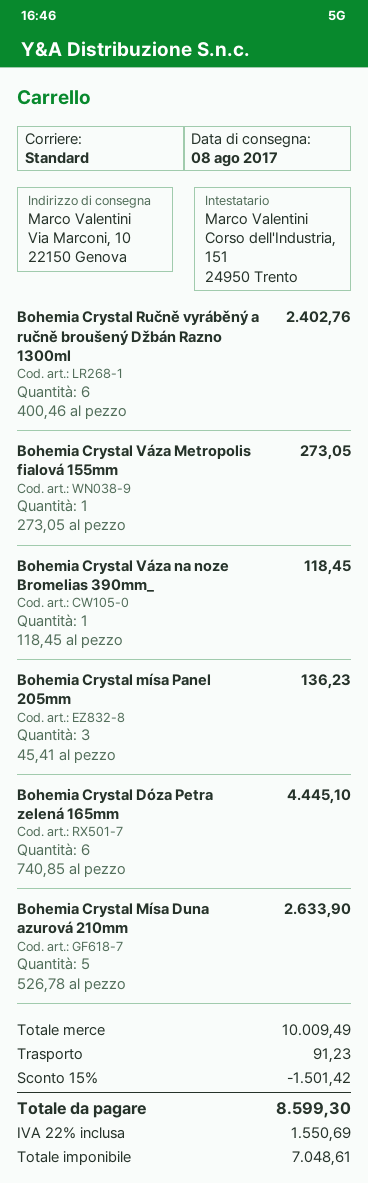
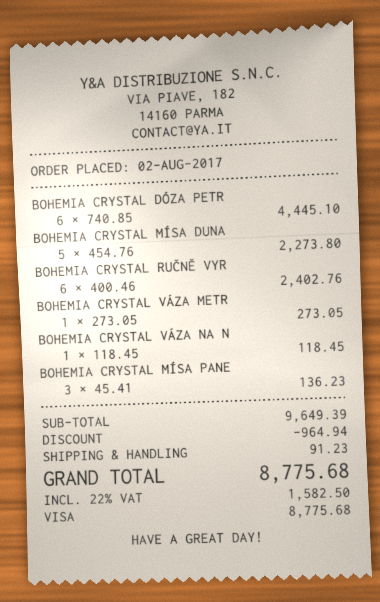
Bohemia Crystal Mísa Duna azurová 210mm: 5 x 526.78 = 2633.90 -> 5 x 454.76 = 2273.80
subtotal: 10009.49 -> 9649.39
discount: 1501.42 -> 964.94
tax: 22% = 1550.69 -> 22% = 1582.50
total: 8599.30 -> 8775.68

